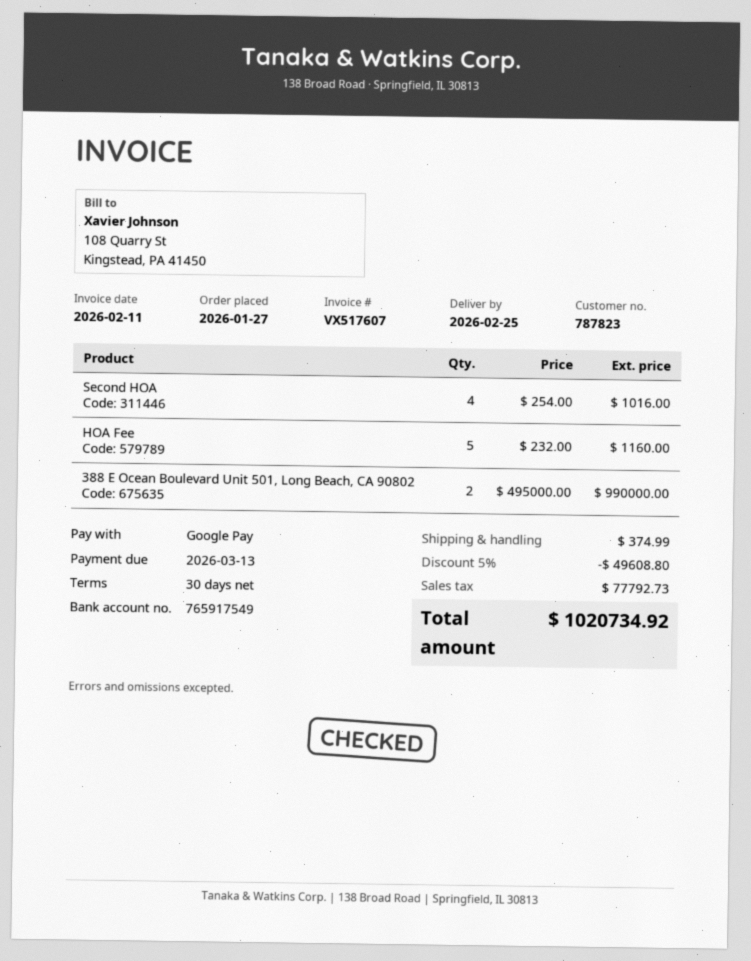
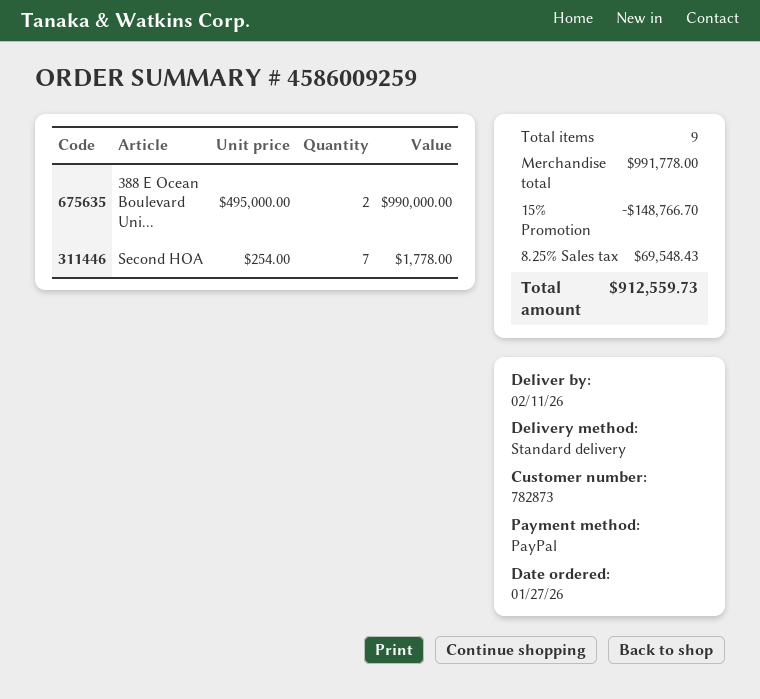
delivery date: 2026-02-25 -> 2026-02-11
customer number: 787823 -> 782873
payment method: Google Pay -> PayPal
Second HOA: 4 x 254.00 = 1016.00 -> 7 x 254.00 = 1778.00
HOA Fee: 5 x 232.00 = 1160.00 -> none
discount: 5% = 49608.80 -> 15% = 148766.70
shipping: 374.99 -> none
tax: 77792.73 -> 69548.43
total: 1020734.92 -> 912559.73

